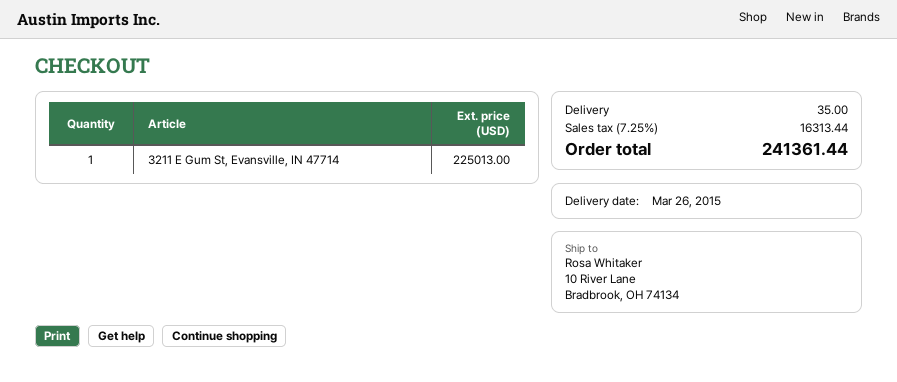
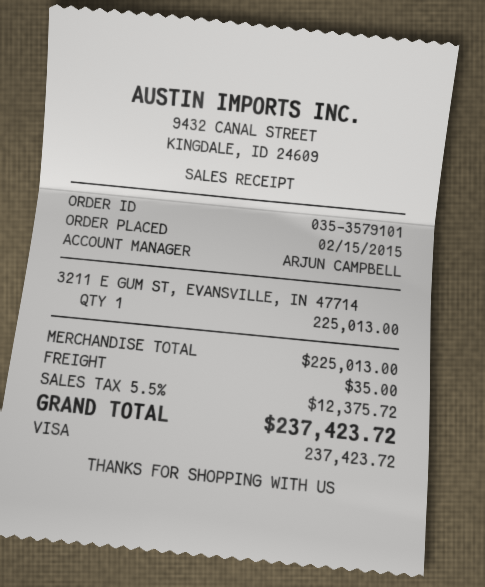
tax: 7.25% = 16313.44 -> 5.5% = 12375.72
total: 241361.44 -> 237423.72

